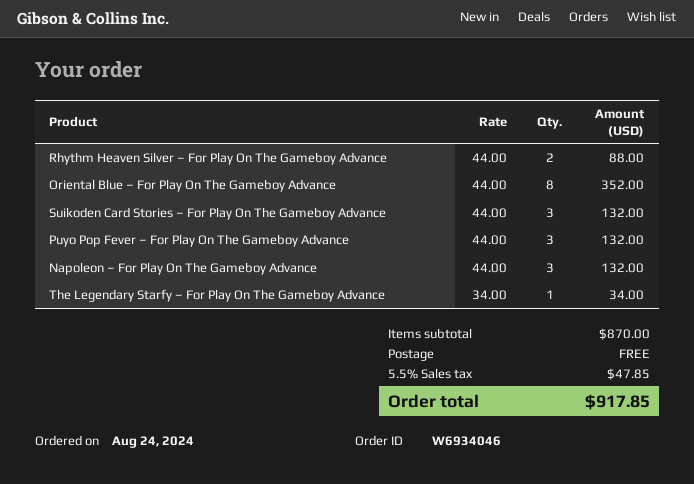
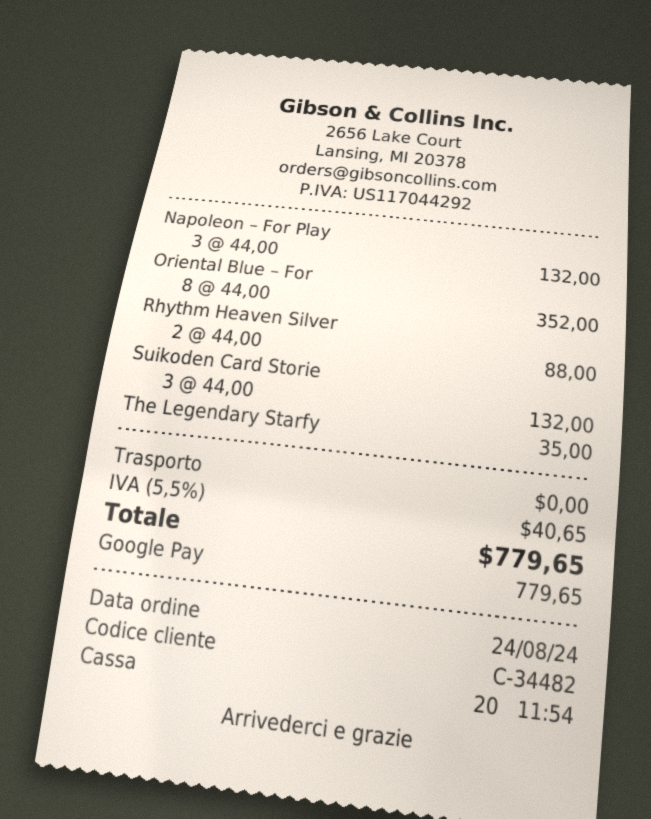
Puyo Pop Fever – For Play On The Gameboy Advance: 3 x 44.00 = 132.00 -> none
The Legendary Starfy – For Play On The Gameboy Advance: 1 x 34.00 = 34.00 -> 1 x 35.00 = 35.00
tax: 5.5% = 47.85 -> 5.5% = 40.65
total: 917.85 -> 779.65

